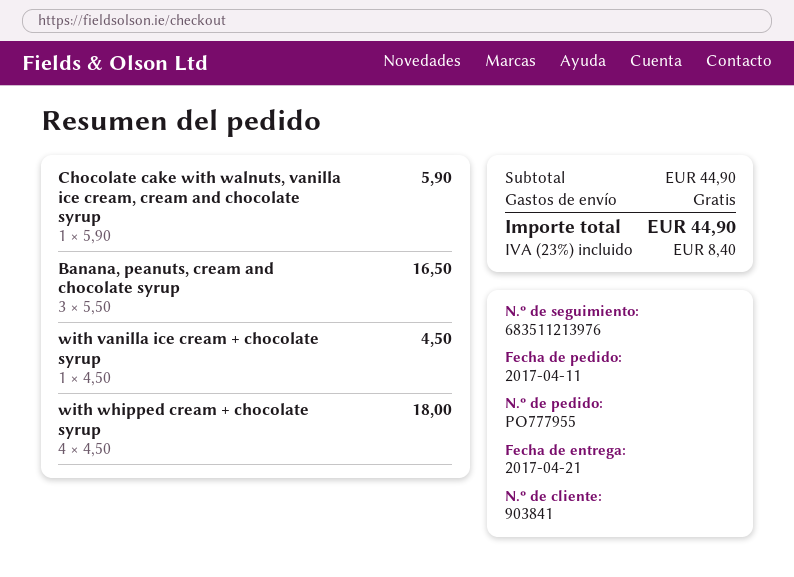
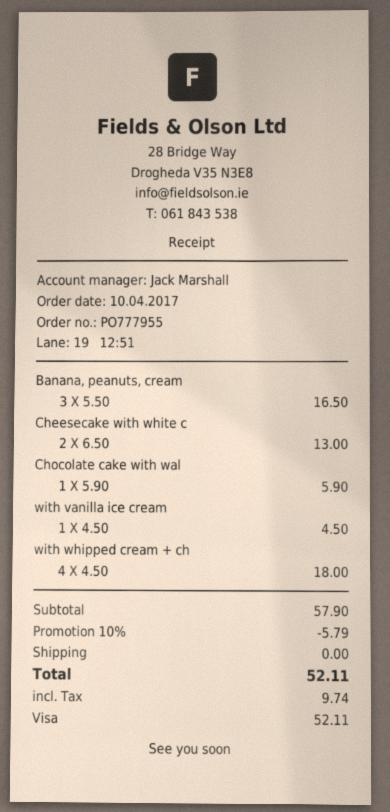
order date: 2017-04-11 -> 2017-04-10
Cheesecake with white c: none -> 2 x 6.50 = 13.00
subtotal: 44.90 -> 57.90
discount: none -> 10% = 5.79
tax: 8.40 -> 9.74
total: 44.90 -> 52.11

